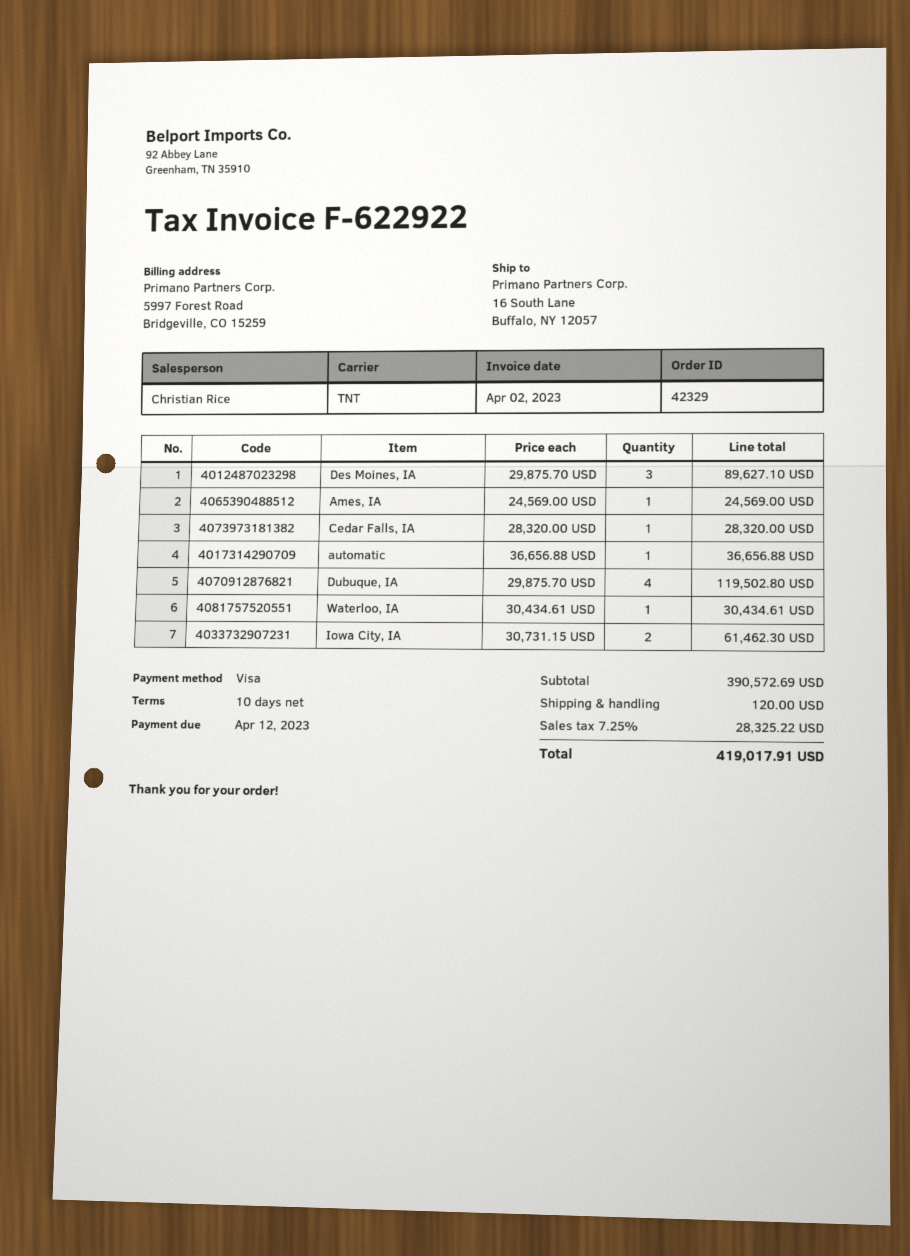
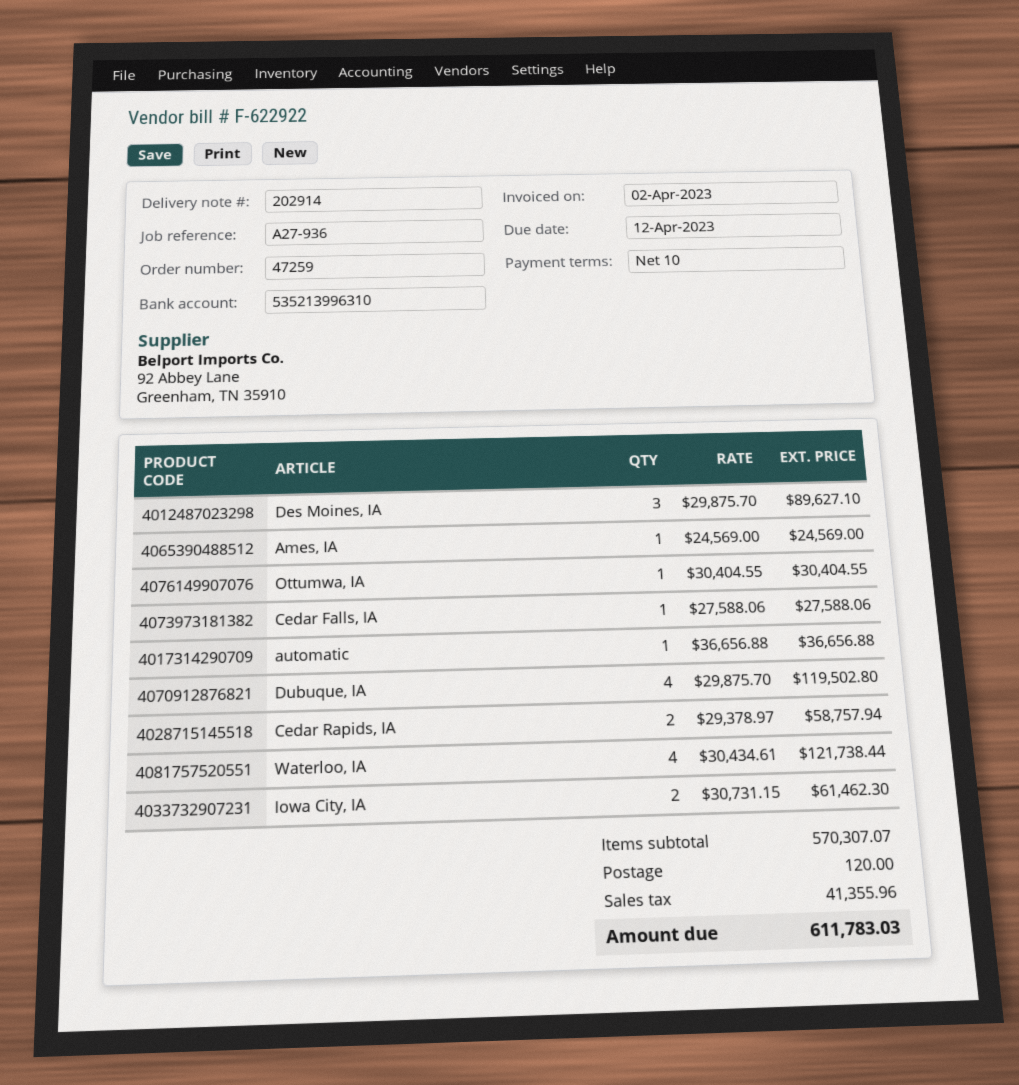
order number: 42329 -> 47259
Cedar Falls, IA: 1 x 28320.00 = 28320.00 -> 1 x 27588.06 = 27588.06
Waterloo, IA: 1 x 30434.61 = 30434.61 -> 4 x 30434.61 = 121738.44
Ottumwa, IA: none -> 1 x 30404.55 = 30404.55
Cedar Rapids, IA: none -> 2 x 29378.97 = 58757.94
subtotal: 390572.69 -> 570307.07
tax: 28325.22 -> 41355.96
total: 419017.91 -> 611783.03

